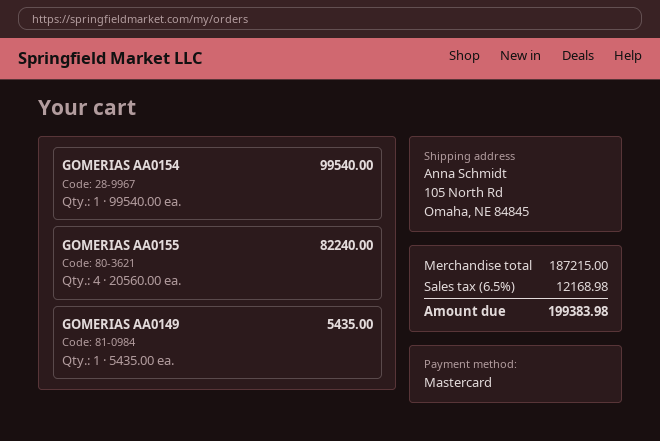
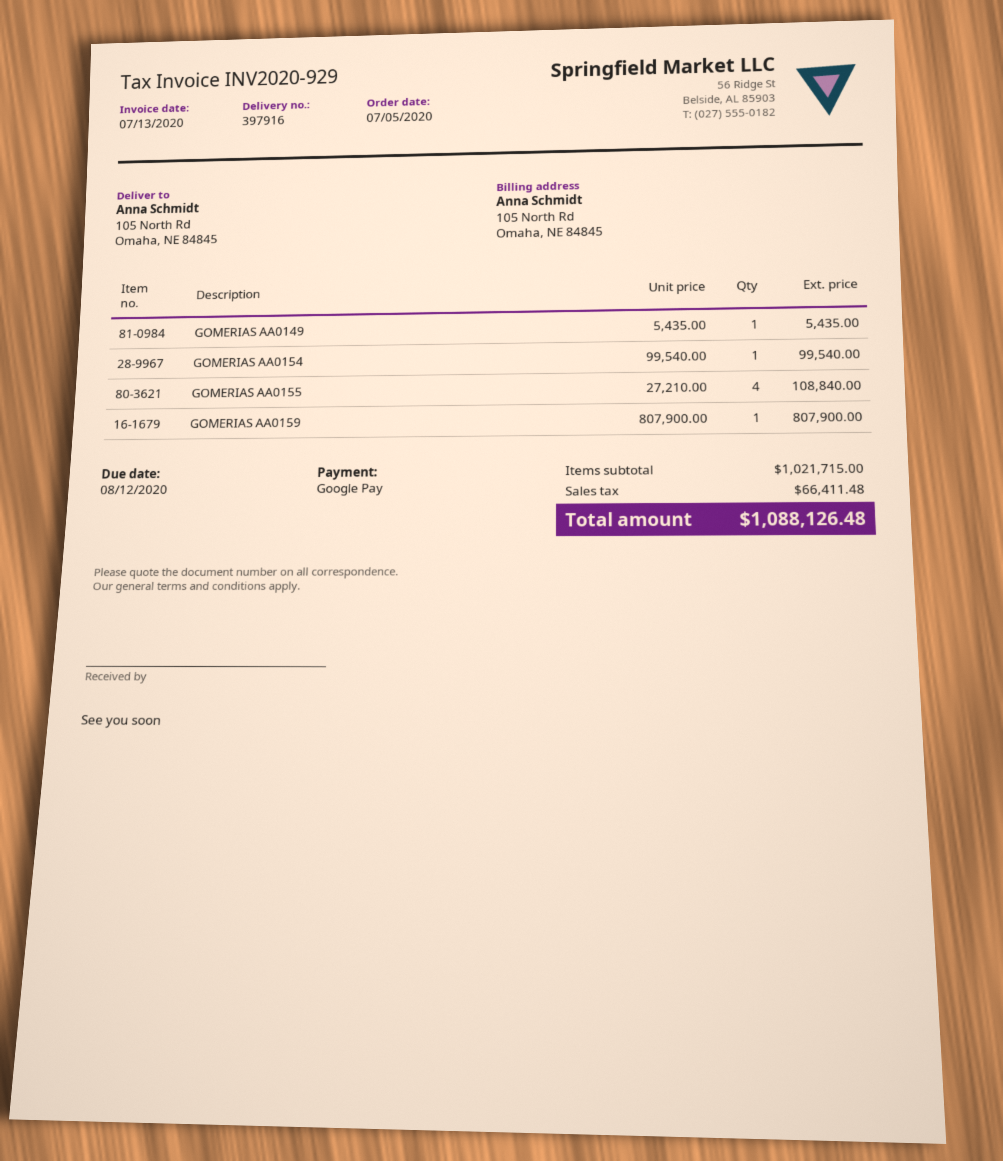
payment method: Mastercard -> Google Pay
GOMERIAS AA0155: 4 x 20560.00 = 82240.00 -> 4 x 27210.00 = 108840.00
GOMERIAS AA0159: none -> 1 x 807900.00 = 807900.00
subtotal: 187215.00 -> 1021715.00
tax: 12168.98 -> 66411.48
total: 199383.98 -> 1088126.48

